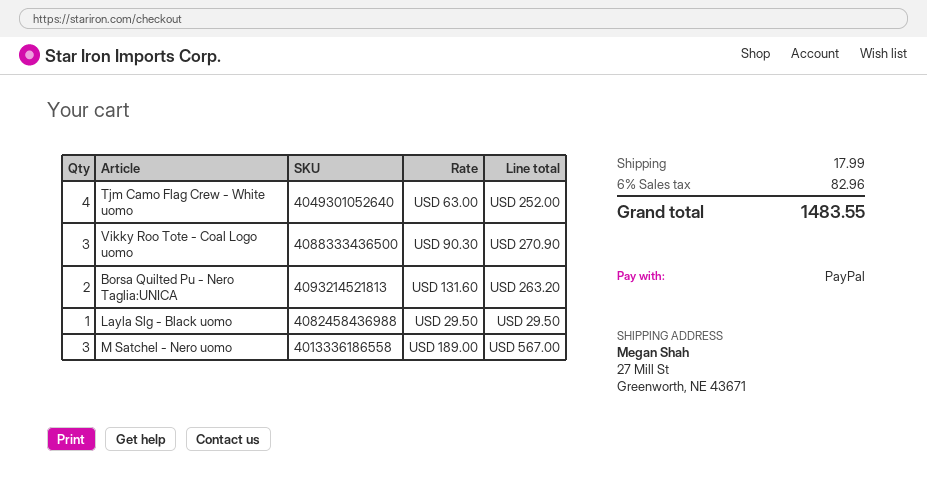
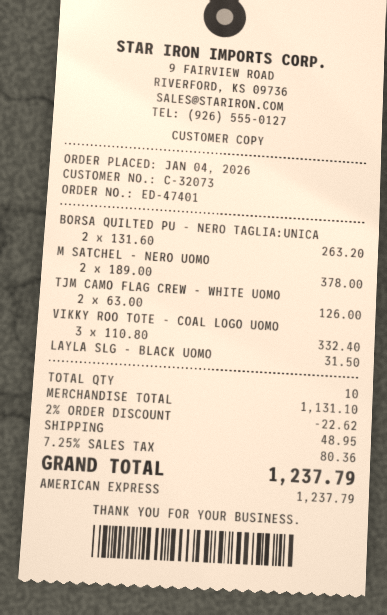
payment method: PayPal -> American Express
Tjm Camo Flag Crew - White uomo: 4 x 63.00 = 252.00 -> 2 x 63.00 = 126.00
Vikky Roo Tote - Coal Logo uomo: 3 x 90.30 = 270.90 -> 3 x 110.80 = 332.40
Layla Slg - Black uomo: 1 x 29.50 = 29.50 -> 1 x 31.50 = 31.50
M Satchel - Nero uomo: 3 x 189.00 = 567.00 -> 2 x 189.00 = 378.00
discount: none -> 2% = 22.62
shipping: 17.99 -> 48.95
tax: 6% = 82.96 -> 7.25% = 80.36
total: 1483.55 -> 1237.79

